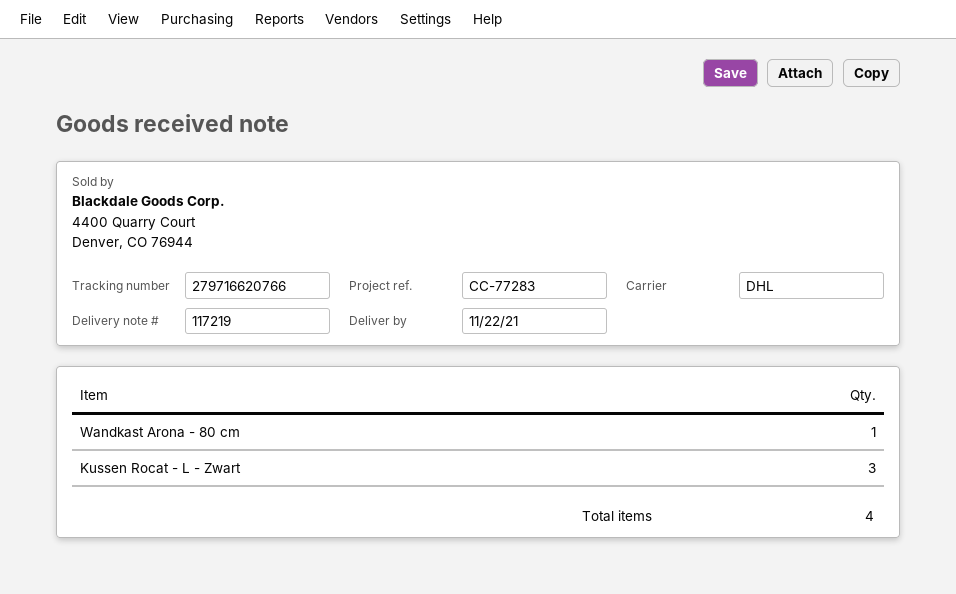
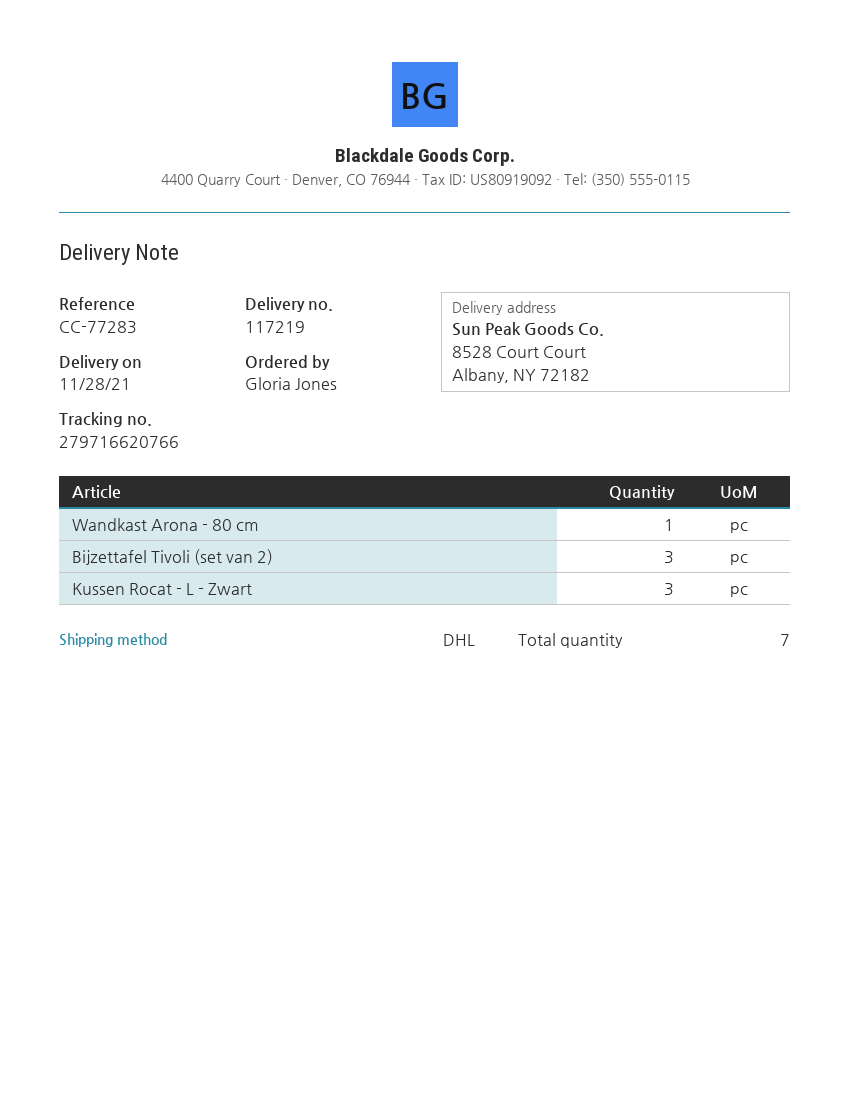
delivery date: 2021-11-22 -> 2021-11-28
Bijzettafel Tivoli (set van 2): none -> 3
total quantity: 4 -> 7

